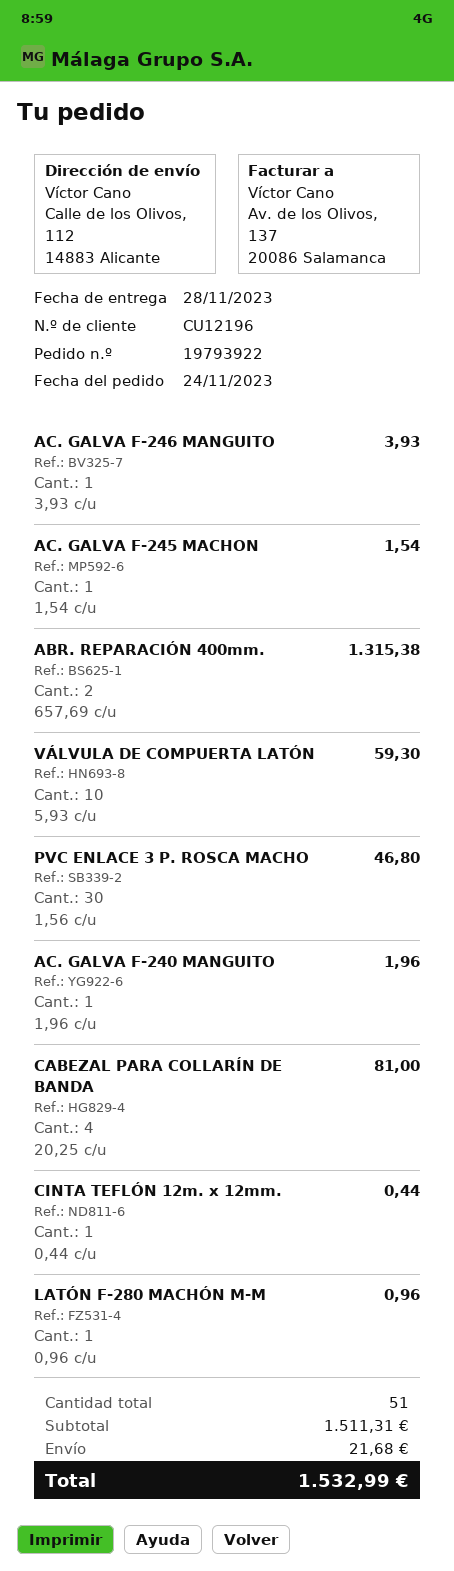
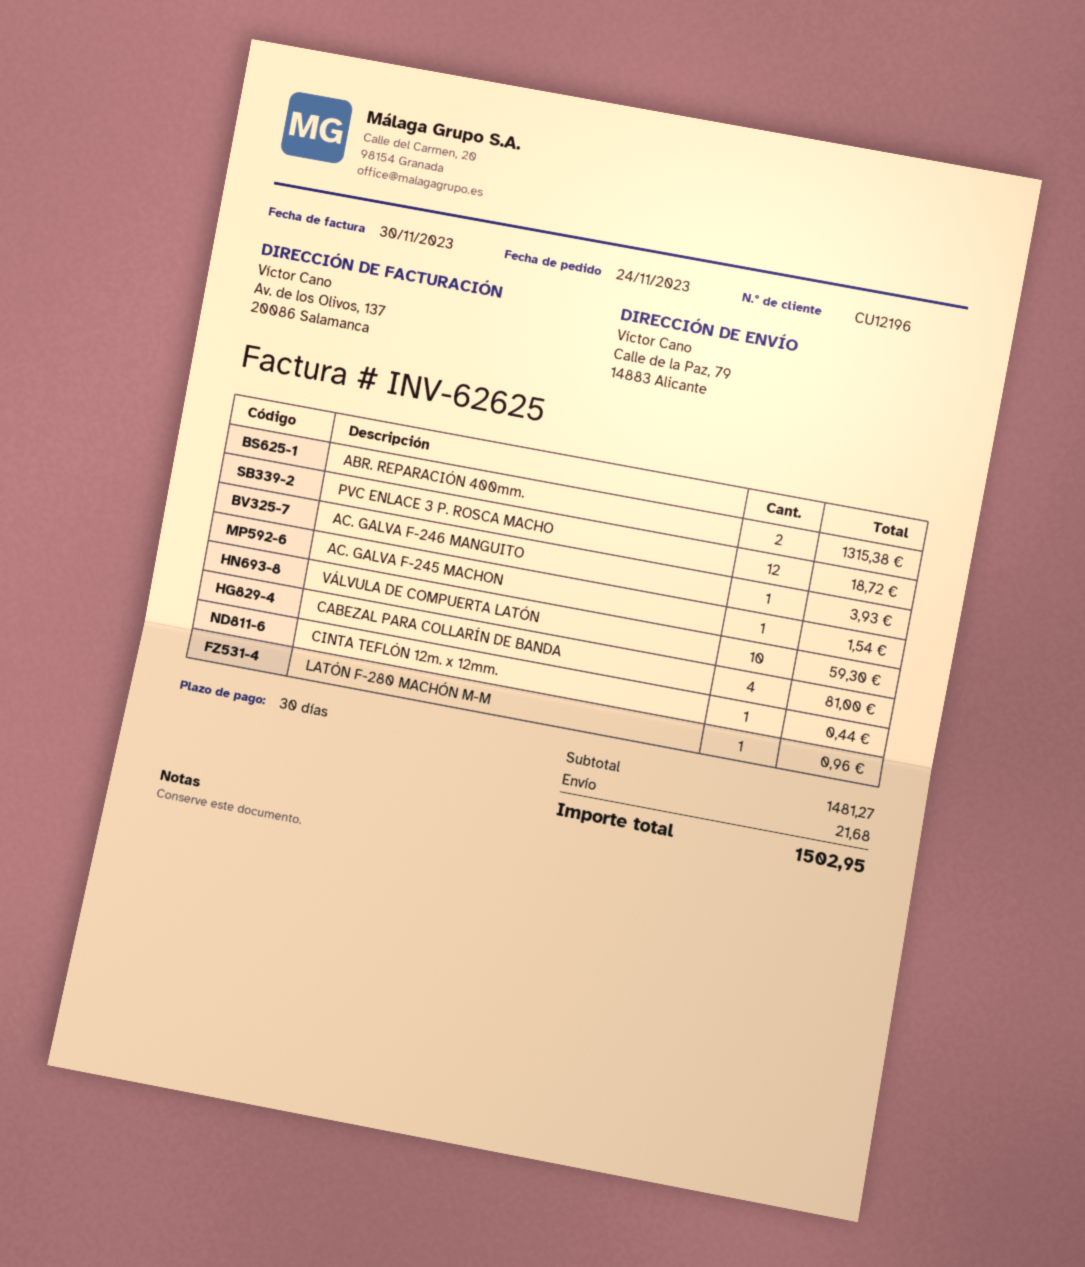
ship to: Calle de los Olivos, 112, 14883 Alicante -> Calle de la Paz, 79, 14883 Alicante
PVC ENLACE 3 P. ROSCA MACHO: 30 for 46.80 -> 12 for 18.72
AC. GALVA F-240 MANGUITO: 1 for 1.96 -> none
subtotal: 1511.31 -> 1481.27
total: 1532.99 -> 1502.95

